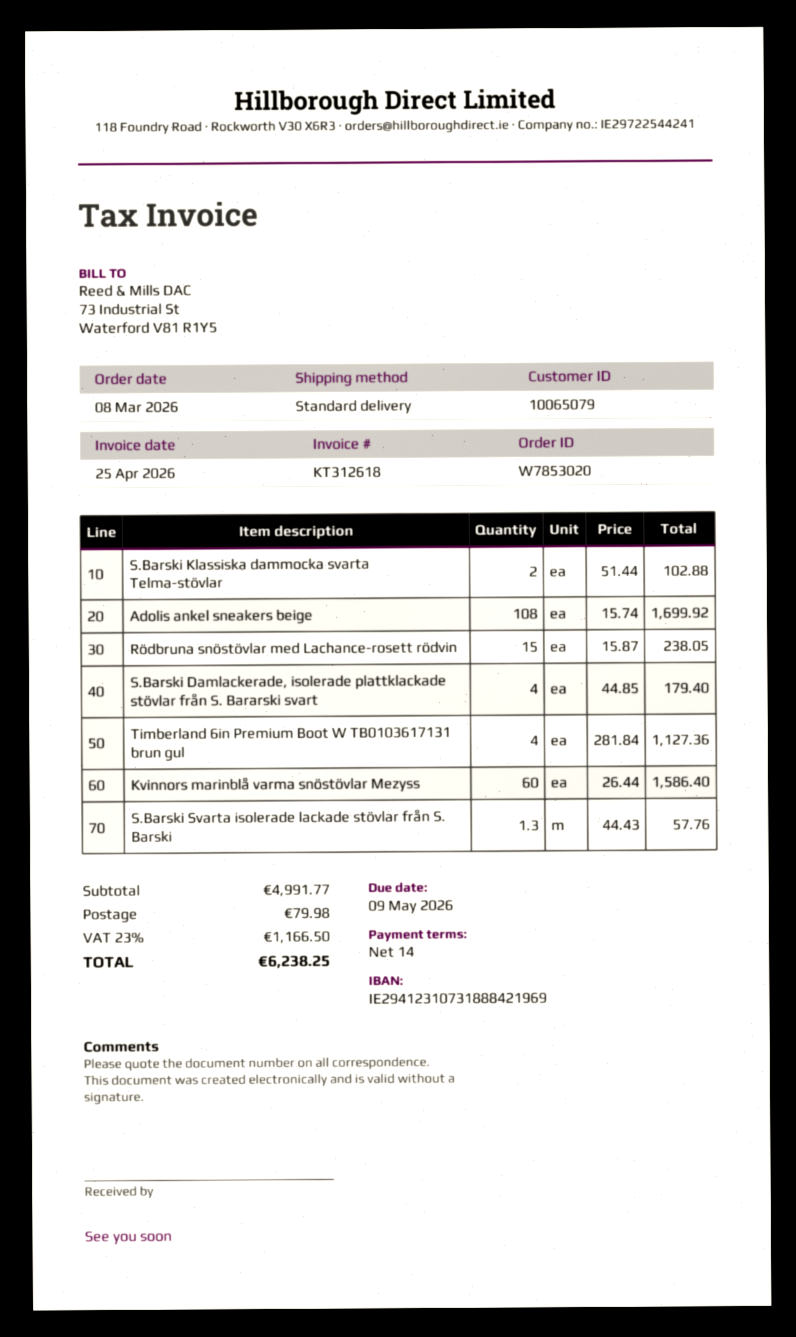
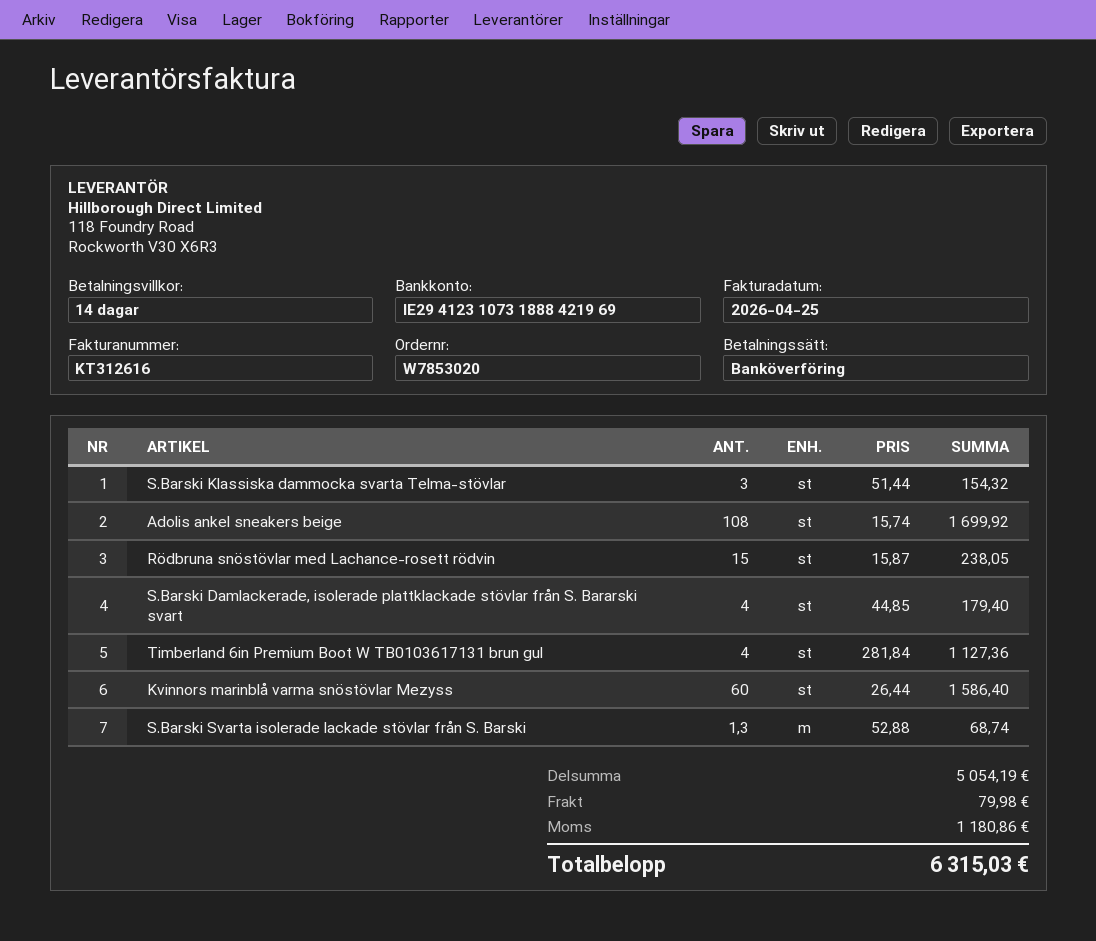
invoice number: KT312618 -> KT312616
S.Barski Klassiska dammocka svarta Telma-stövlar: 2 x 51.44 = 102.88 -> 3 x 51.44 = 154.32
S.Barski Svarta isolerade lackade stövlar från S. Barski: 1.3 x 44.43 = 57.76 -> 1.3 x 52.88 = 68.74
subtotal: 4991.77 -> 5054.19
tax: 1166.50 -> 1180.86
total: 6238.25 -> 6315.03

